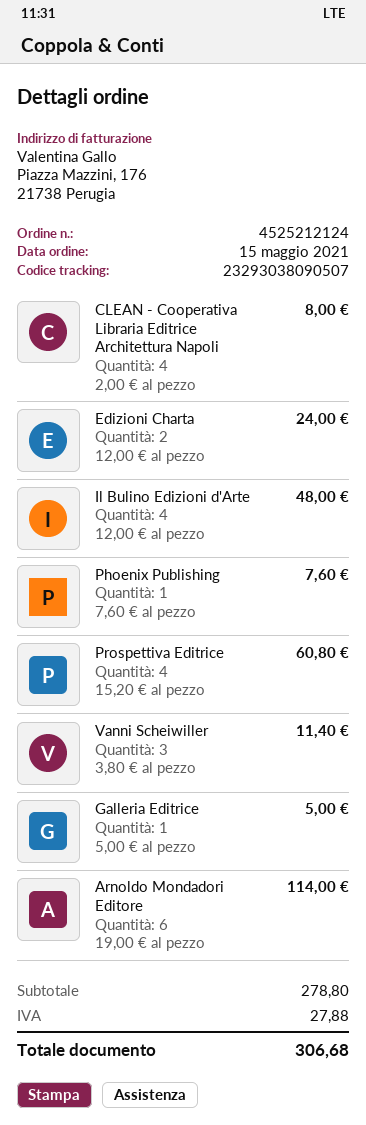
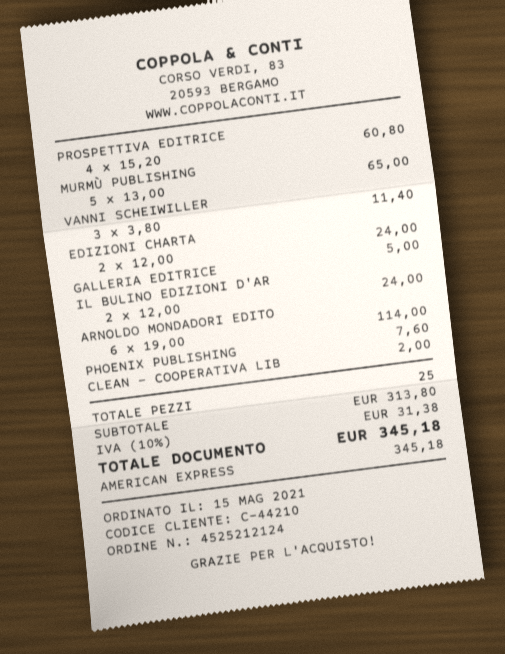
CLEAN - Cooperativa Libraria Editrice Architettura Napoli: 4 x 2.00 = 8.00 -> 1 x 2.00 = 2.00
Il Bulino Edizioni d'Arte: 4 x 12.00 = 48.00 -> 2 x 12.00 = 24.00
MURMÙ PUBLISHING: none -> 5 x 13.00 = 65.00
subtotal: 278.80 -> 313.80
tax: 27.88 -> 31.38
total: 306.68 -> 345.18

